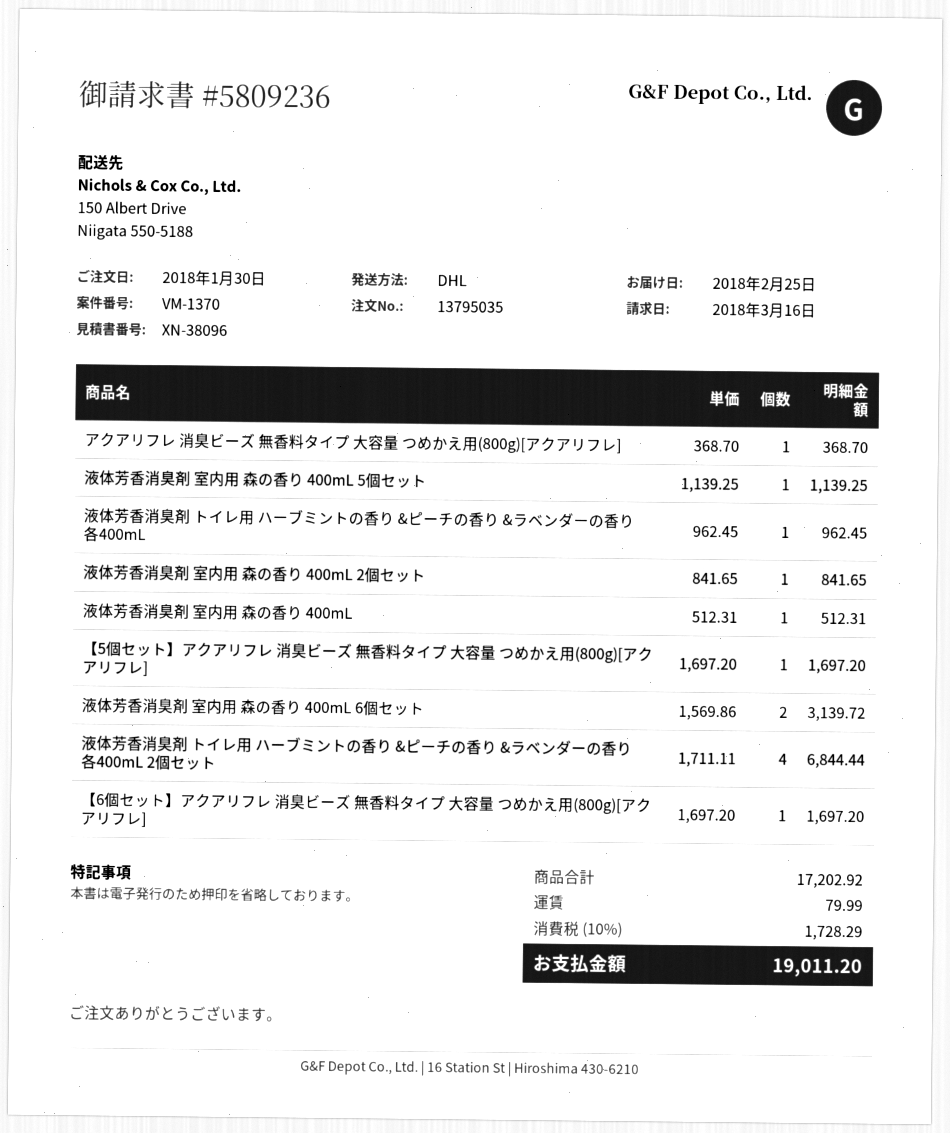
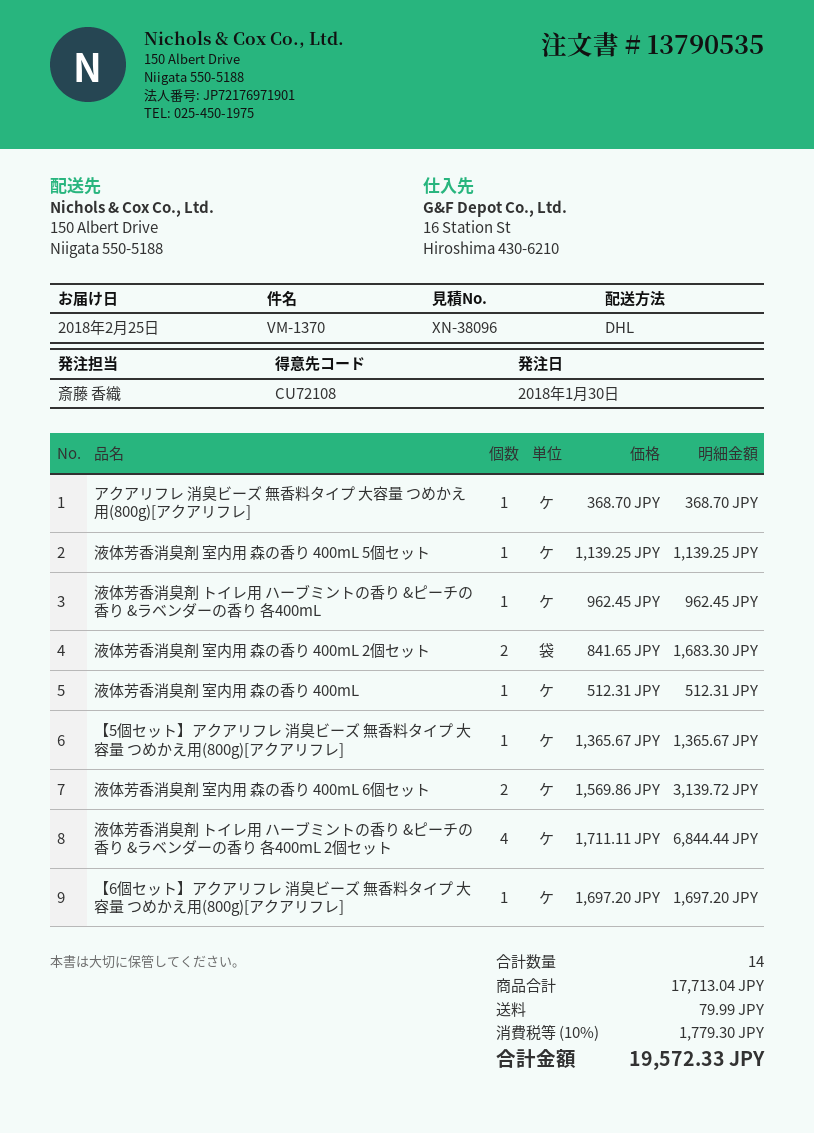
order number: 13795035 -> 13790535
液体芳香消臭剤 室内用 森の香り 400mL 2個セット: 1 x 841.65 = 841.65 -> 2 x 841.65 = 1683.30
【5個セット】アクアリフレ 消臭ビーズ 無香料タイプ 大容量 つめかえ用(800g)[アクアリフレ]: 1 x 1697.20 = 1697.20 -> 1 x 1365.67 = 1365.67
subtotal: 17202.92 -> 17713.04
tax: 10% = 1728.29 -> 10% = 1779.30
total: 19011.20 -> 19572.33

